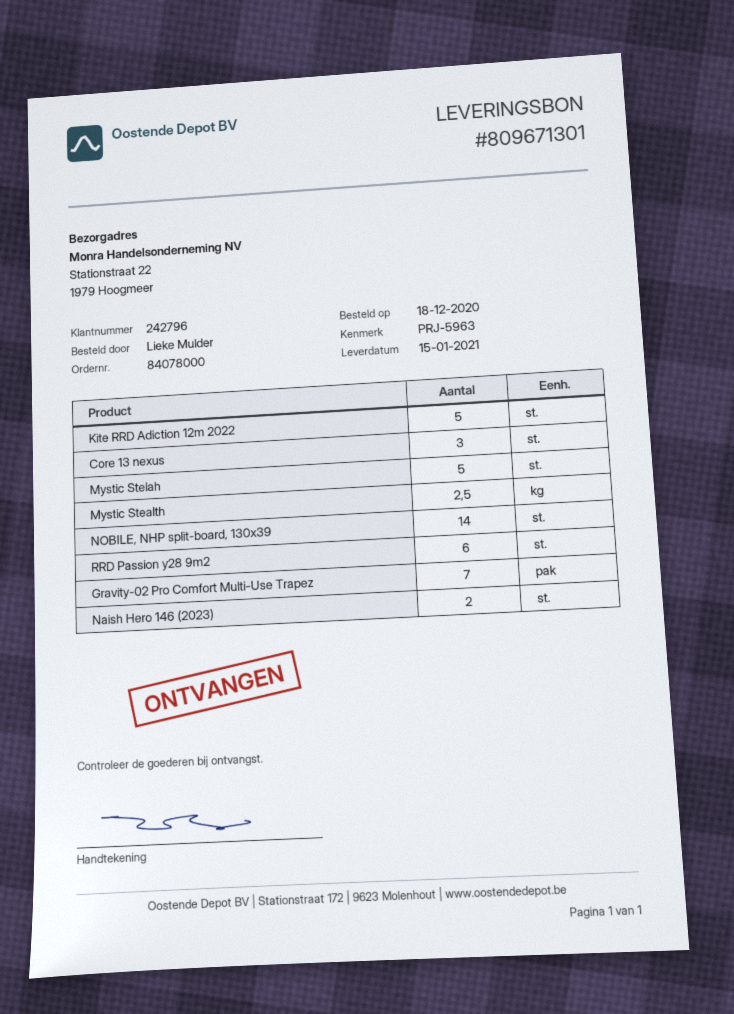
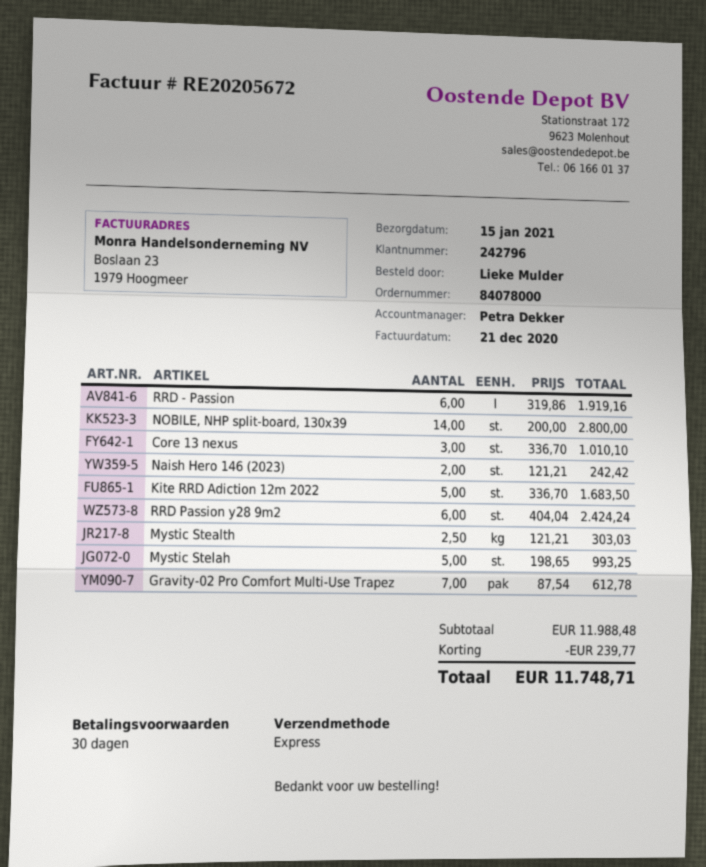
RRD - Passion: none -> 6

